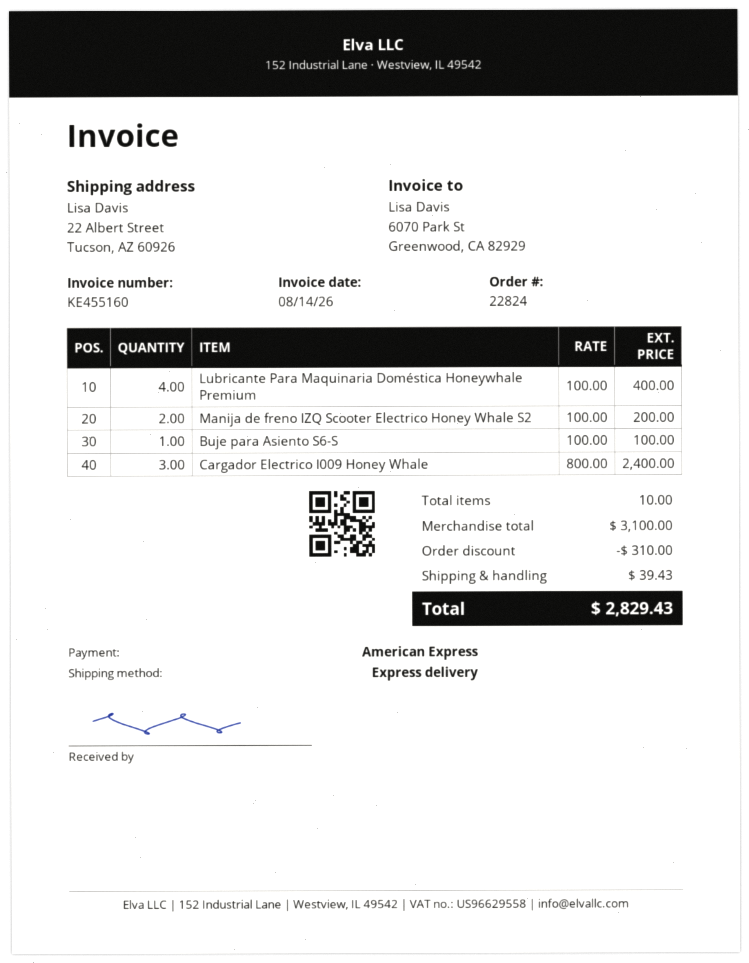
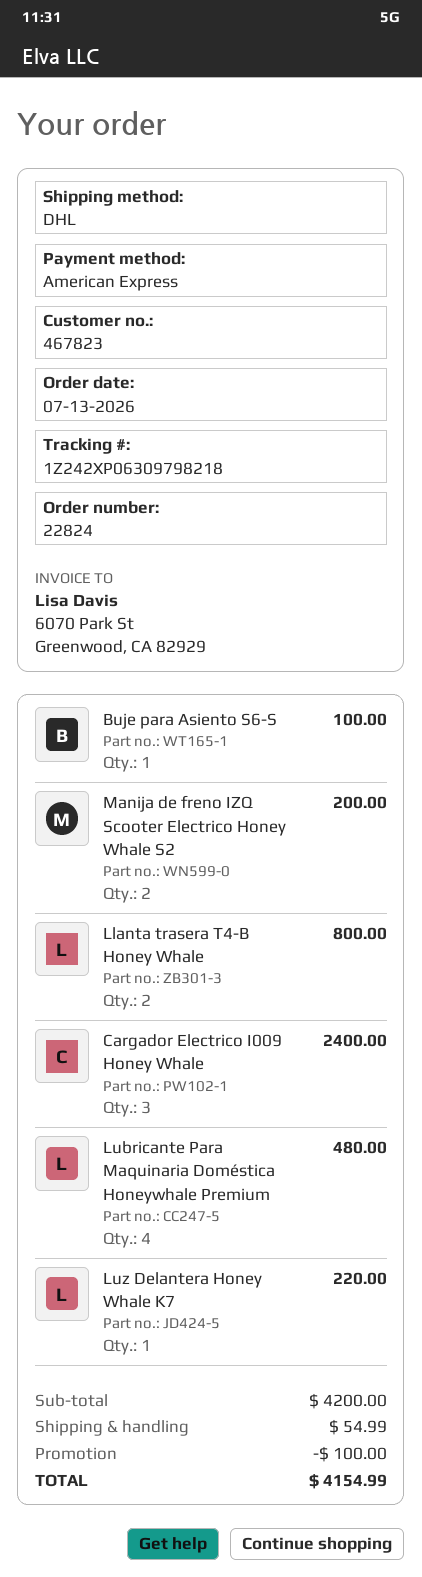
shipping method: express -> DHL
Lubricante Para Maquinaria Doméstica Honeywhale Premium: 4 for 400.00 -> 4 for 480.00
Llanta trasera T4-B Honey Whale: none -> 2 for 800.00
Luz Delantera Honey Whale K7: none -> 1 for 220.00
subtotal: 3100.00 -> 4200.00
discount: 310.00 -> 100.00
shipping: 39.43 -> 54.99
total: 2829.43 -> 4154.99

